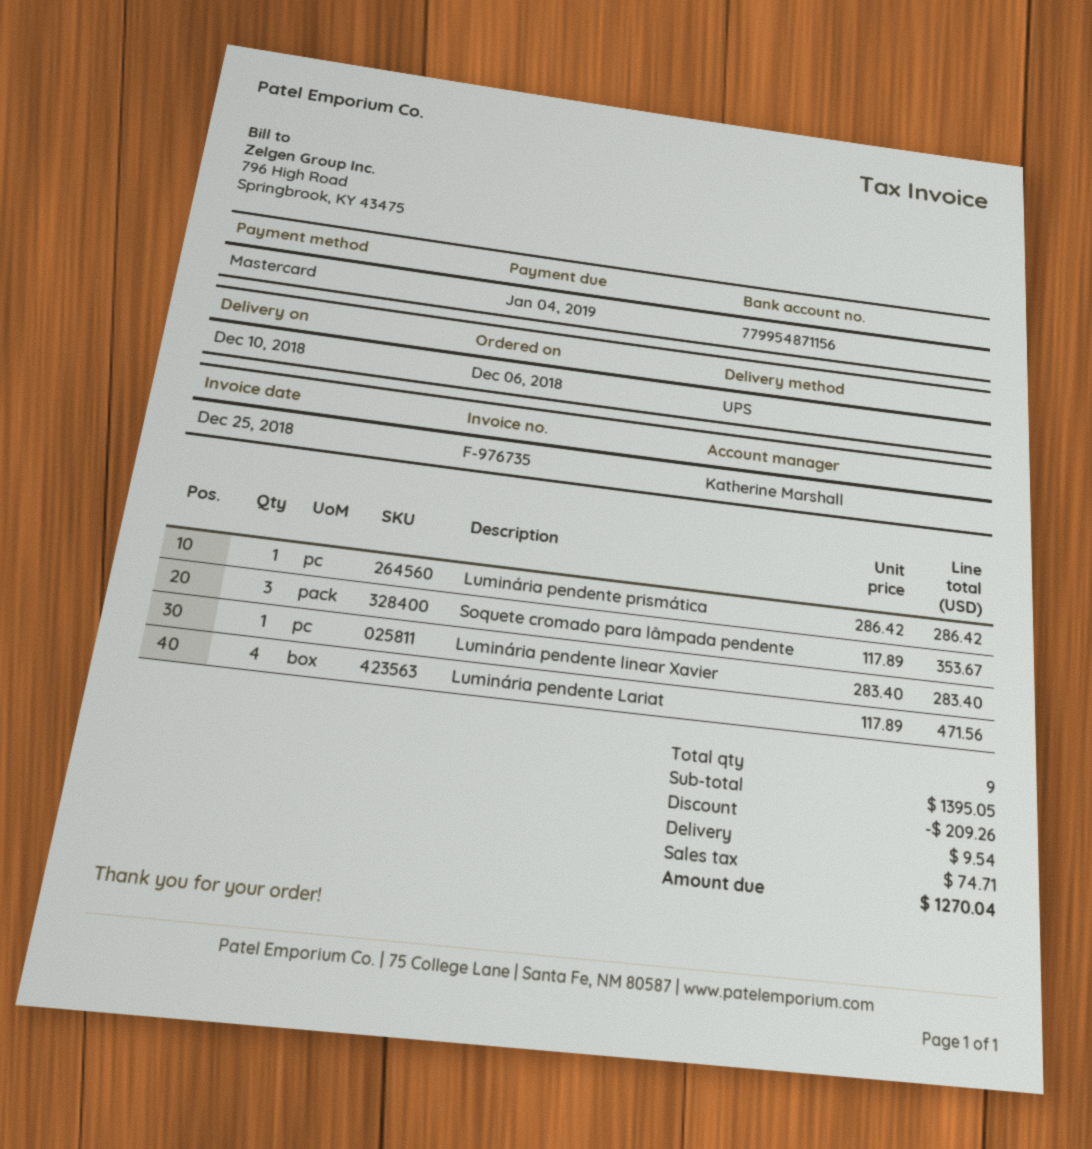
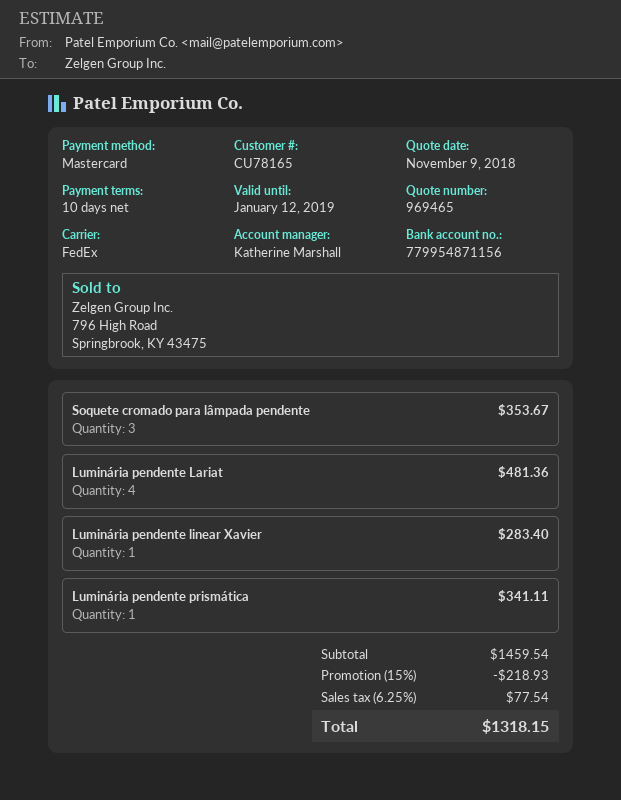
shipping method: UPS -> FedEx
Luminária pendente prismática: 1 for 286.42 -> 1 for 341.11
Luminária pendente Lariat: 4 for 471.56 -> 4 for 481.36
subtotal: 1395.05 -> 1459.54
discount: 209.26 -> 218.93
shipping: 9.54 -> none
tax: 74.71 -> 77.54
total: 1270.04 -> 1318.15

